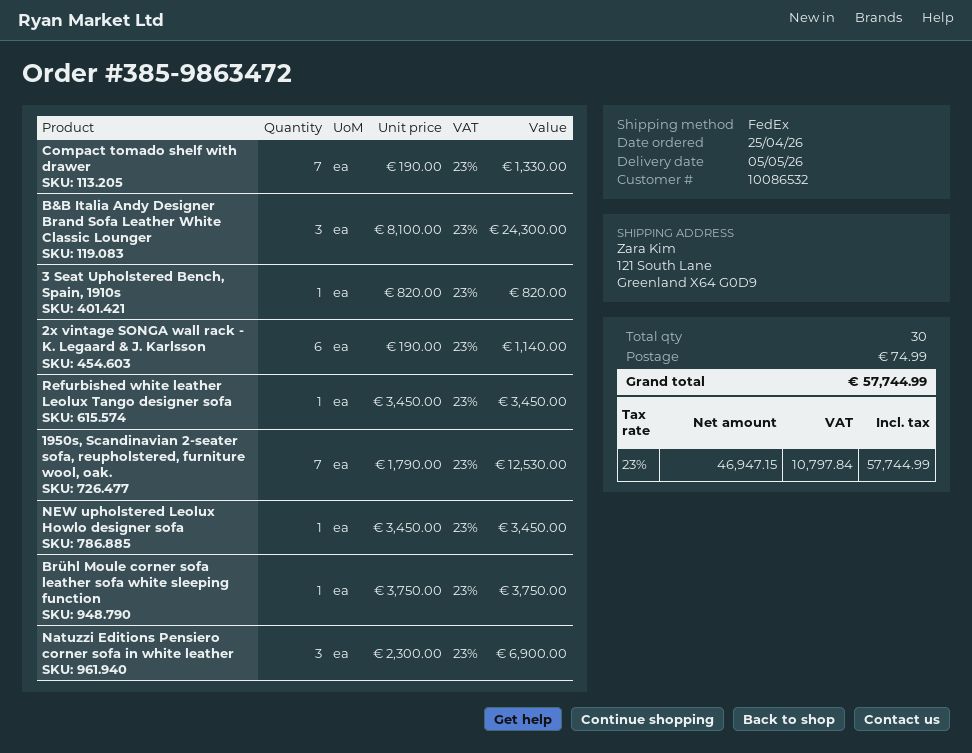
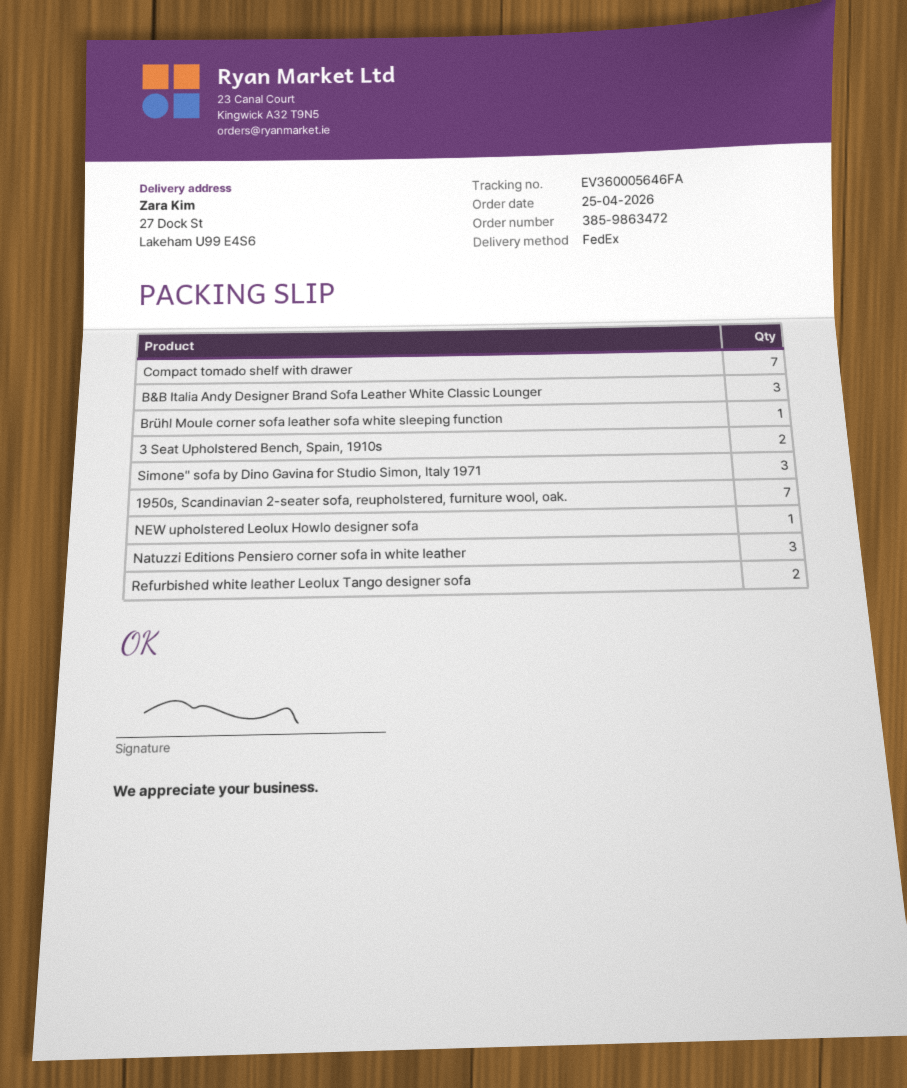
ship to: 121 South Lane, Greenland X64 G0D9 -> 27 Dock St, Lakeham U99 E4S6
3 Seat Upholstered Bench, Spain, 1910s: 1 -> 2
2x vintage SONGA wall rack - K. Legaard & J. Karlsson: 6 -> none
Refurbished white leather Leolux Tango designer sofa: 1 -> 2
Simone" sofa by Dino Gavina for Studio Simon, Italy 1971: none -> 3

